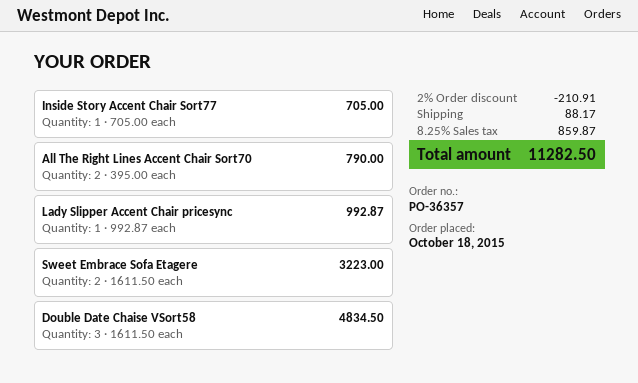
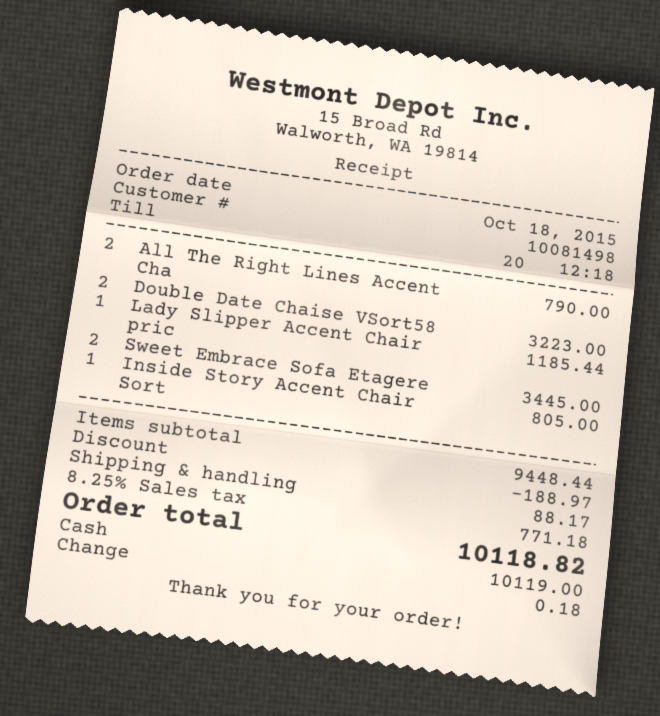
Inside Story Accent Chair Sort77: 1 for 705.00 -> 1 for 805.00
Lady Slipper Accent Chair pricesync: 1 for 992.87 -> 1 for 1185.44
Sweet Embrace Sofa Etagere: 2 for 3223.00 -> 2 for 3445.00
Double Date Chaise VSort58: 3 for 4834.50 -> 2 for 3223.00
discount: 210.91 -> 188.97
tax: 8.25% = 859.87 -> 8.25% = 771.18
total: 11282.50 -> 10118.82

